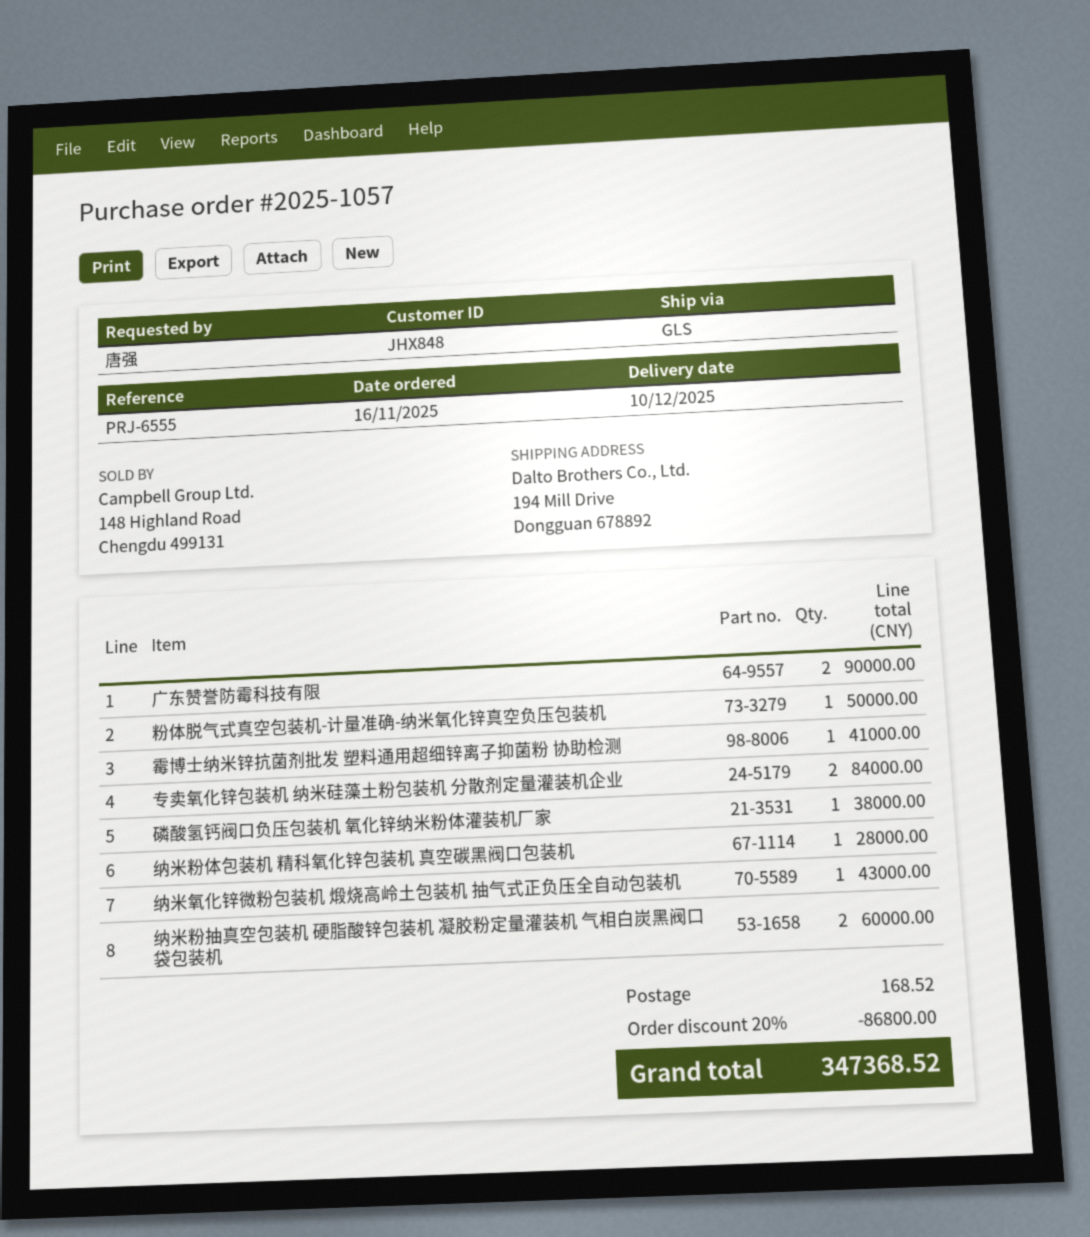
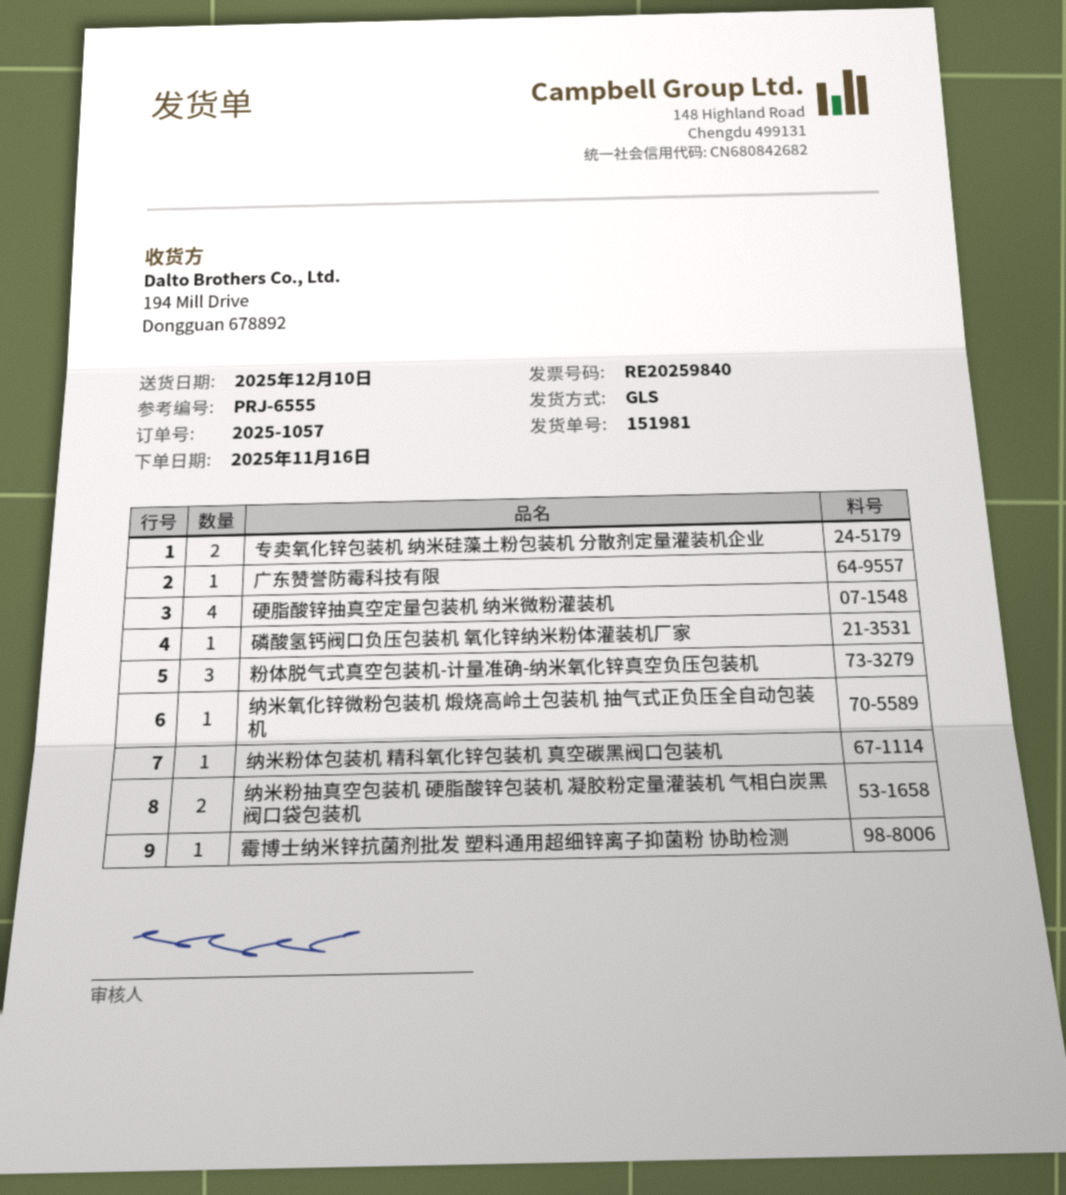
广东赞誉防霉科技有限: 2 -> 1
粉体脱气式真空包装机-计量准确-纳米氧化锌真空负压包装机: 1 -> 3
硬脂酸锌抽真空定量包装机 纳米微粉灌装机: none -> 4

